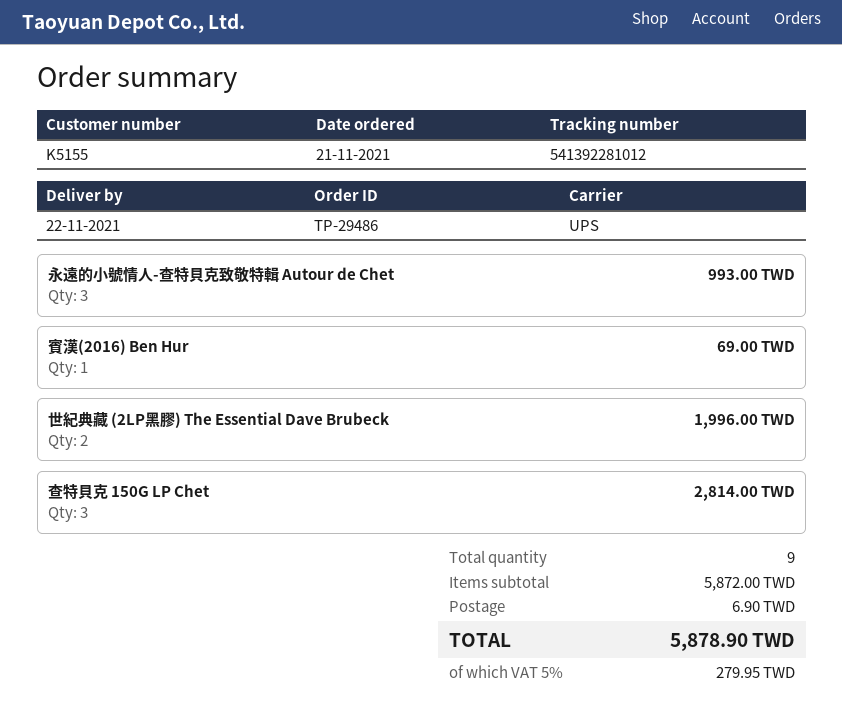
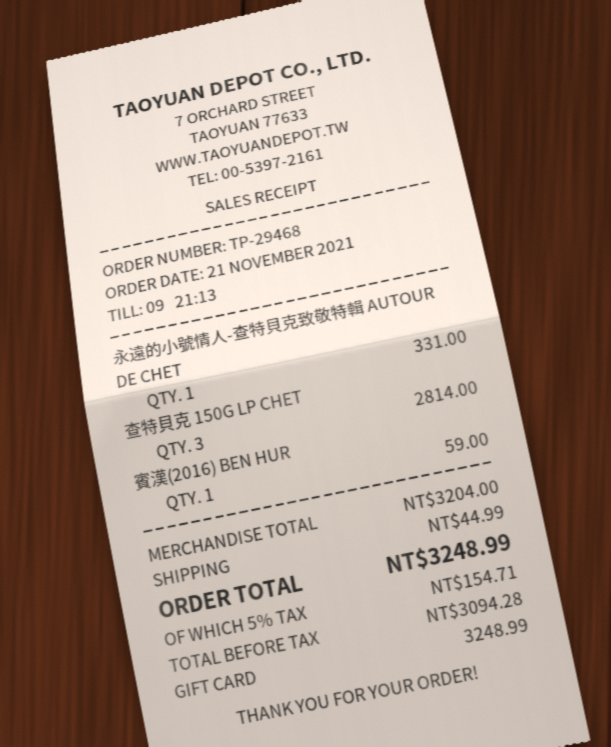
order number: TP-29486 -> TP-29468
永遠的小號情人-查特貝克致敬特輯 Autour de Chet: 3 for 993.00 -> 1 for 331.00
賓漢(2016) Ben Hur: 1 for 69.00 -> 1 for 59.00
世紀典藏 (2LP黑膠) The Essential Dave Brubeck: 2 for 1996.00 -> none
subtotal: 5872.00 -> 3204.00
shipping: 6.90 -> 44.99
tax: 5% = 279.95 -> 5% = 154.71
total: 5878.90 -> 3248.99

